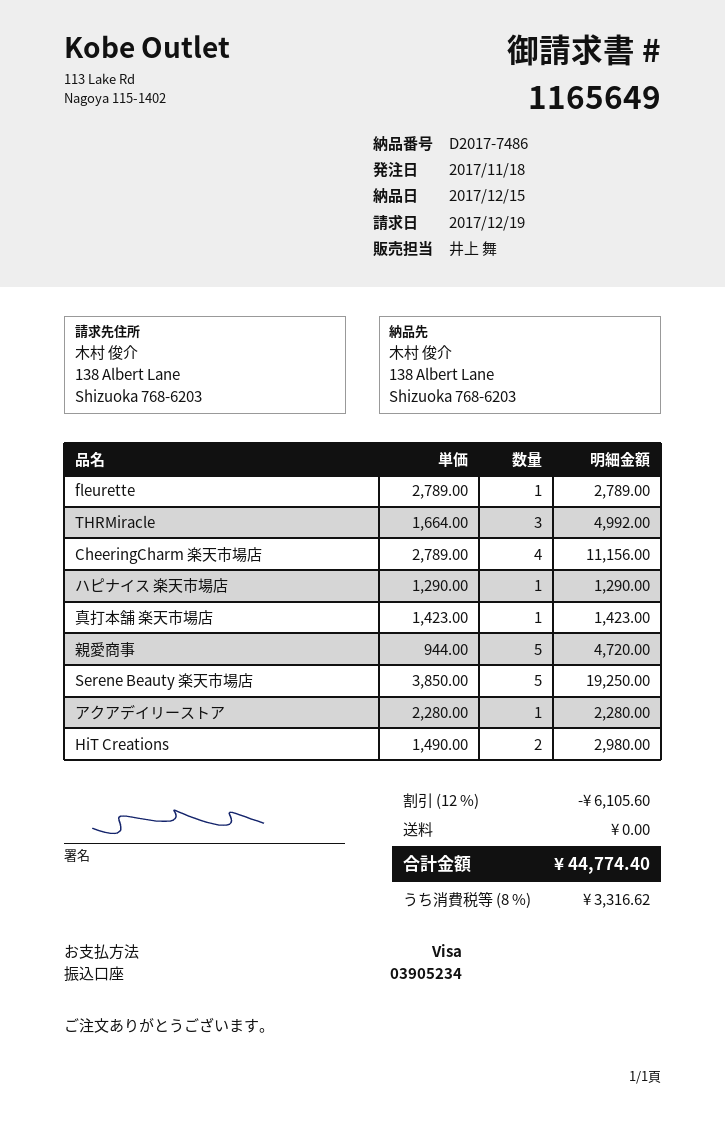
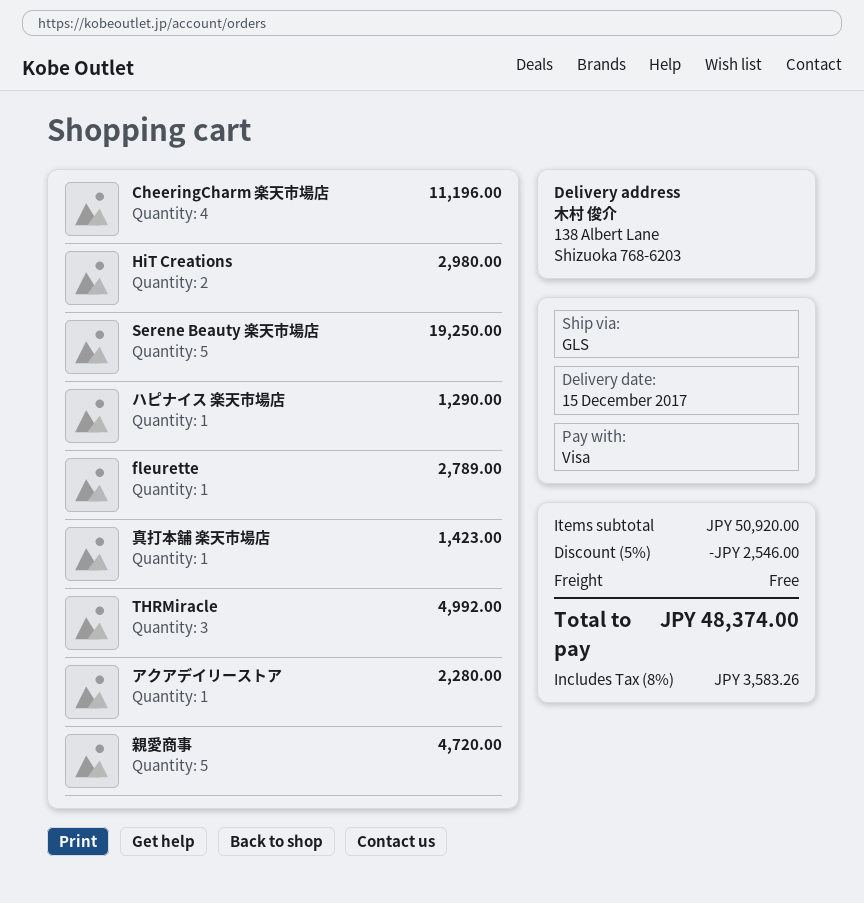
CheeringCharm 楽天市場店: 4 for 11156.00 -> 4 for 11196.00
discount: 12% = 6105.60 -> 5% = 2546.00
tax: 8% = 3316.62 -> 8% = 3583.26
total: 44774.40 -> 48374.00

